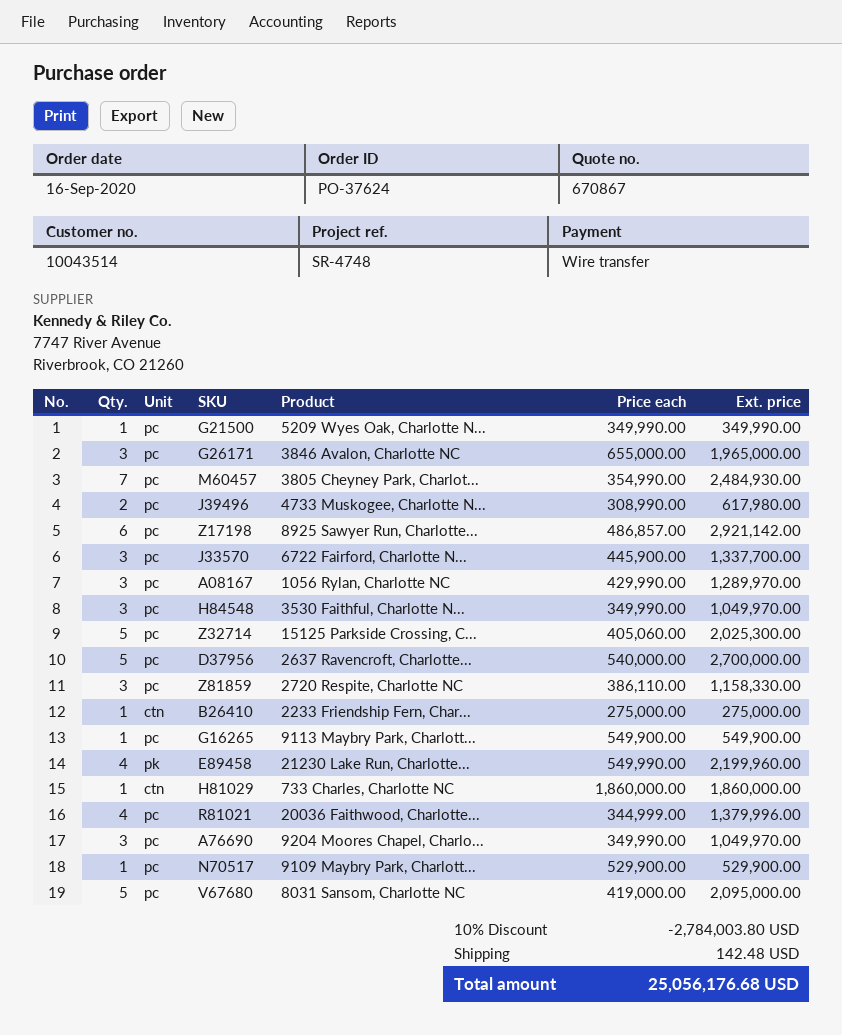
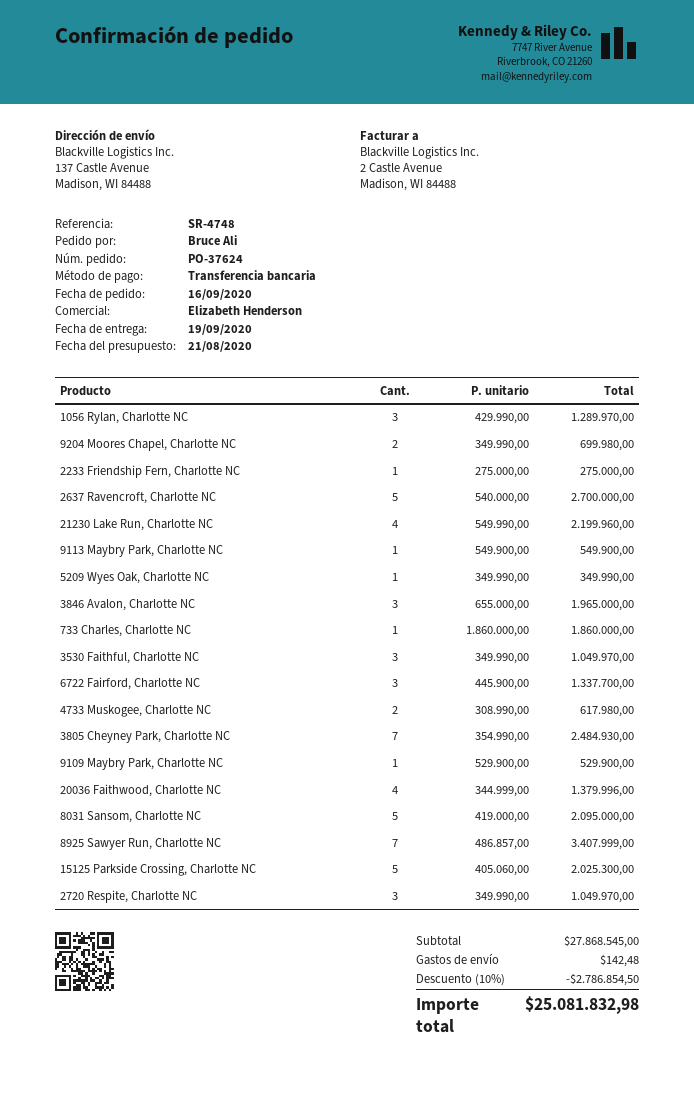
8925 Sawyer Run, Charlotte...: 6 x 486857.00 = 2921142.00 -> 7 x 486857.00 = 3407999.00
2720 Respite, Charlotte NC: 3 x 386110.00 = 1158330.00 -> 3 x 349990.00 = 1049970.00
9204 Moores Chapel, Charlo...: 3 x 349990.00 = 1049970.00 -> 2 x 349990.00 = 699980.00
discount: 10% = 2784003.80 -> 10% = 2786854.50
total: 25056176.68 -> 25081832.98

